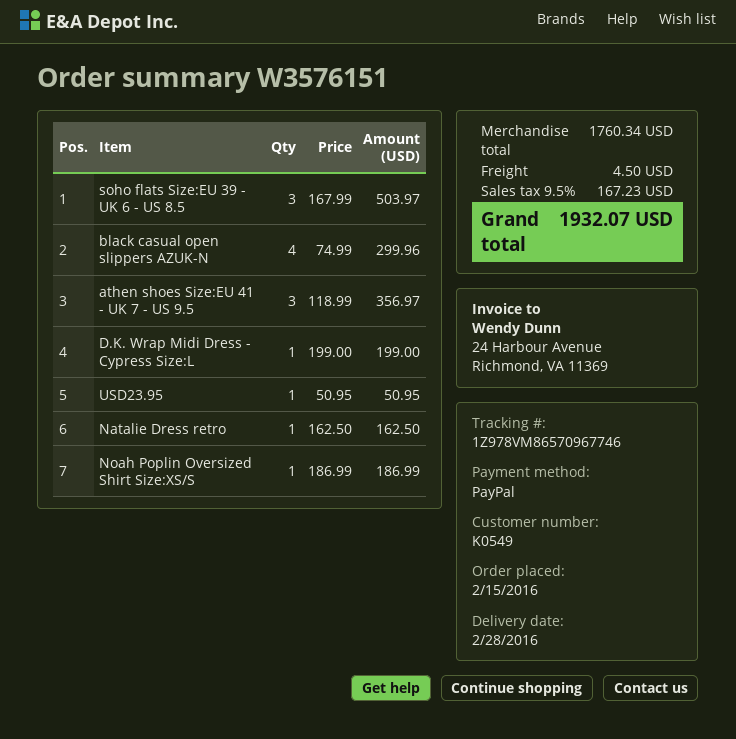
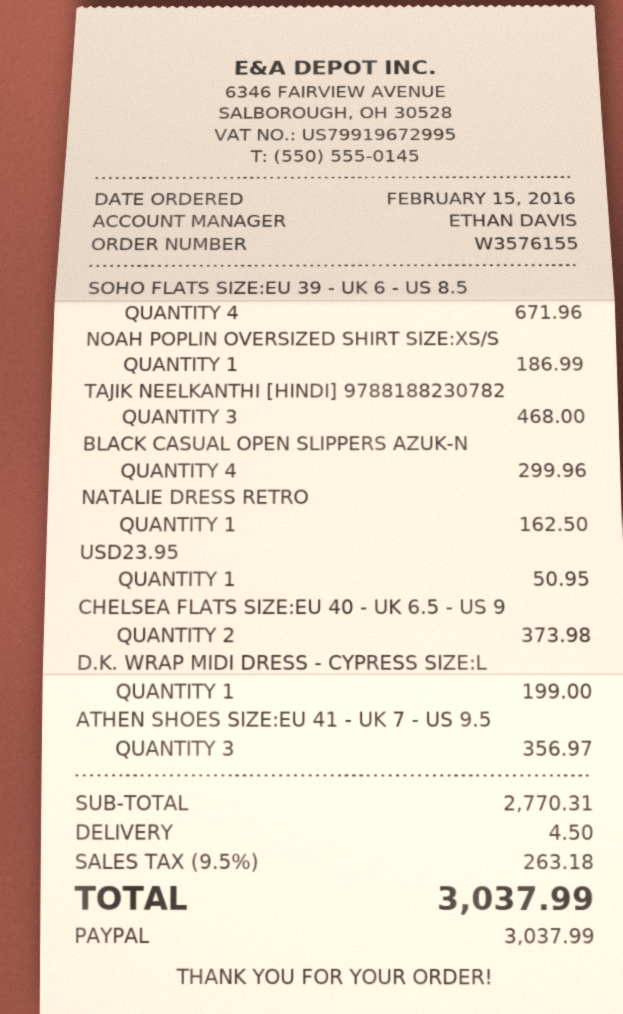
order number: W3576151 -> W3576155
soho flats Size:EU 39 - UK 6 - US 8.5: 3 for 503.97 -> 4 for 671.96
TAJIK NEELKANTHI [HINDI] 9788188230782: none -> 3 for 468.00
CHELSEA FLATS SIZE:EU 40 - UK 6.5 - US 9: none -> 2 for 373.98
subtotal: 1760.34 -> 2770.31
tax: 9.5% = 167.23 -> 9.5% = 263.18
total: 1932.07 -> 3037.99

